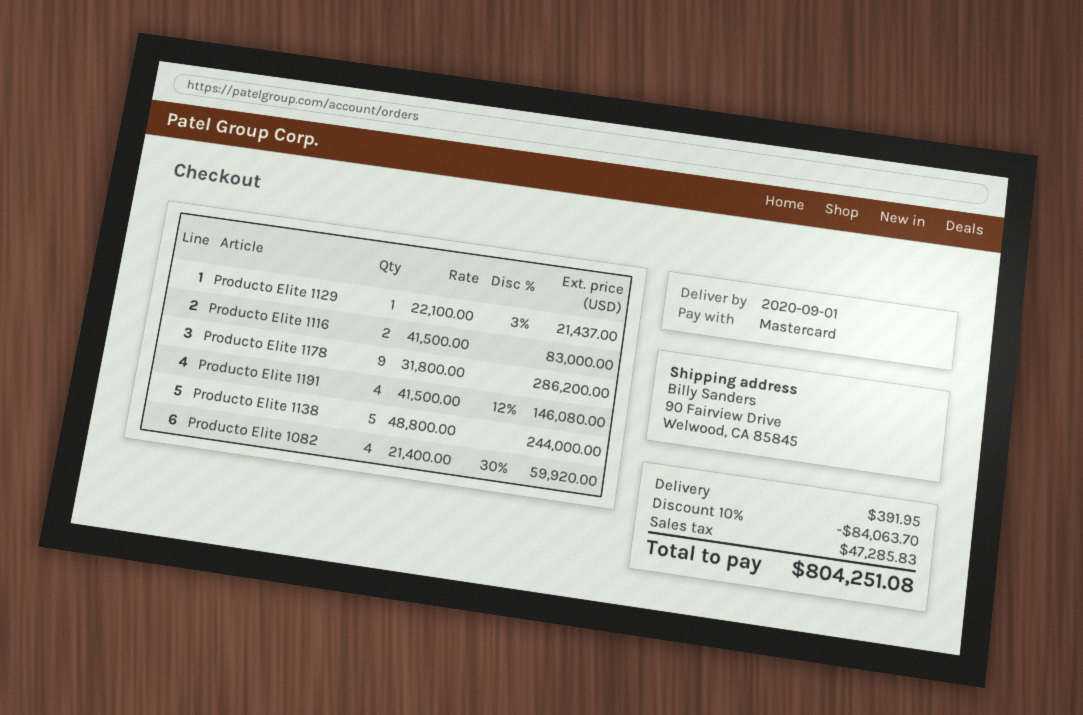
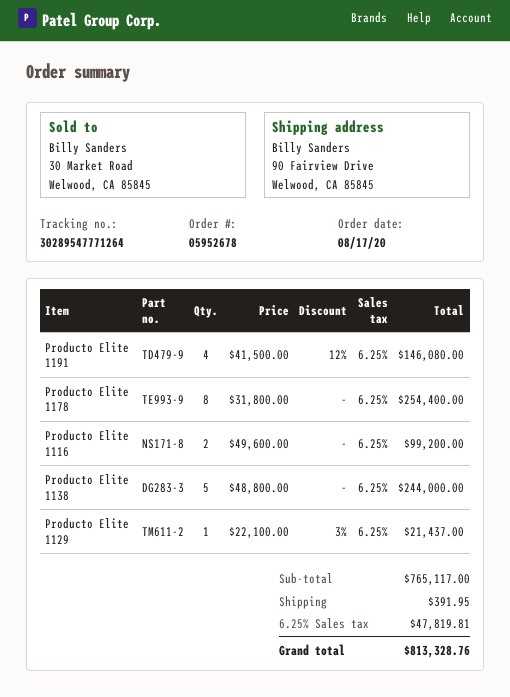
Producto Elite 1116: 2 x 41500.00 = 83000.00 -> 2 x 49600.00 = 99200.00
Producto Elite 1178: 9 x 31800.00 = 286200.00 -> 8 x 31800.00 = 254400.00
Producto Elite 1082: 4 x 21400.00 - 30% = 59920.00 -> none
discount: 10% = 84063.70 -> none
tax: 47285.83 -> 47819.81
total: 804251.08 -> 813328.76

